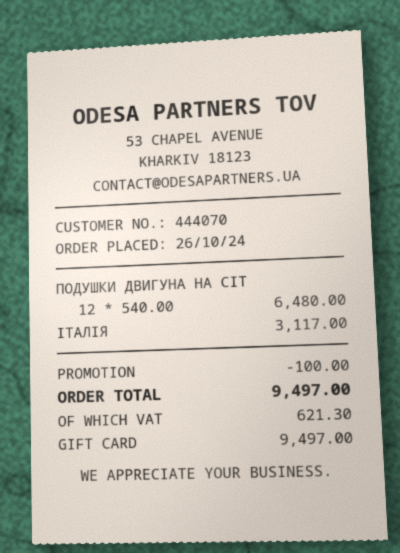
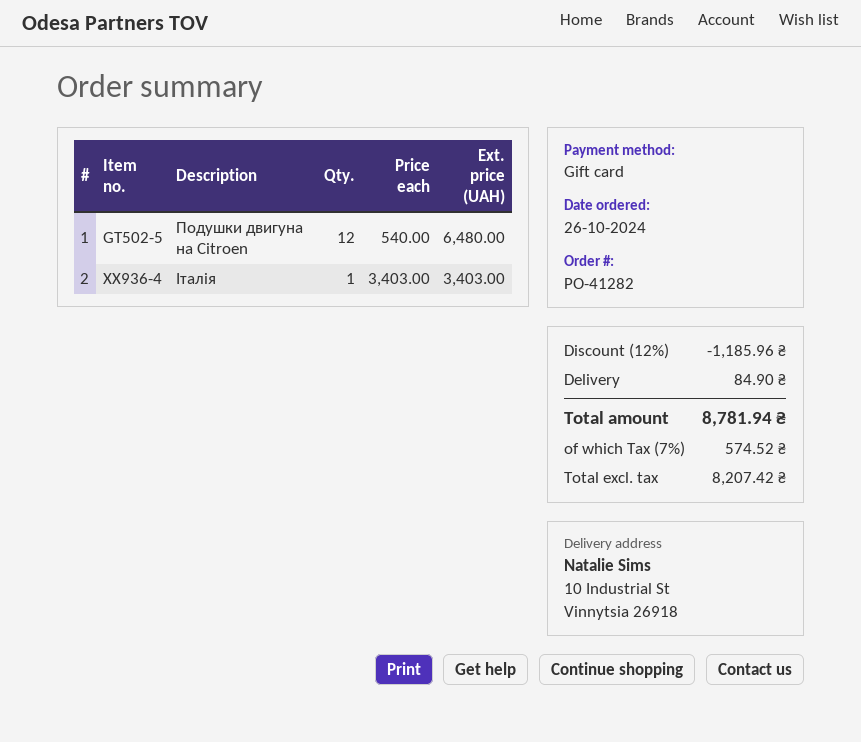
ІТАЛІЯ: 1 x 3117.00 = 3117.00 -> 1 x 3403.00 = 3403.00
discount: 100.00 -> 1185.96
shipping: none -> 84.90
tax: 621.30 -> 574.52
total: 9497.00 -> 8781.94

